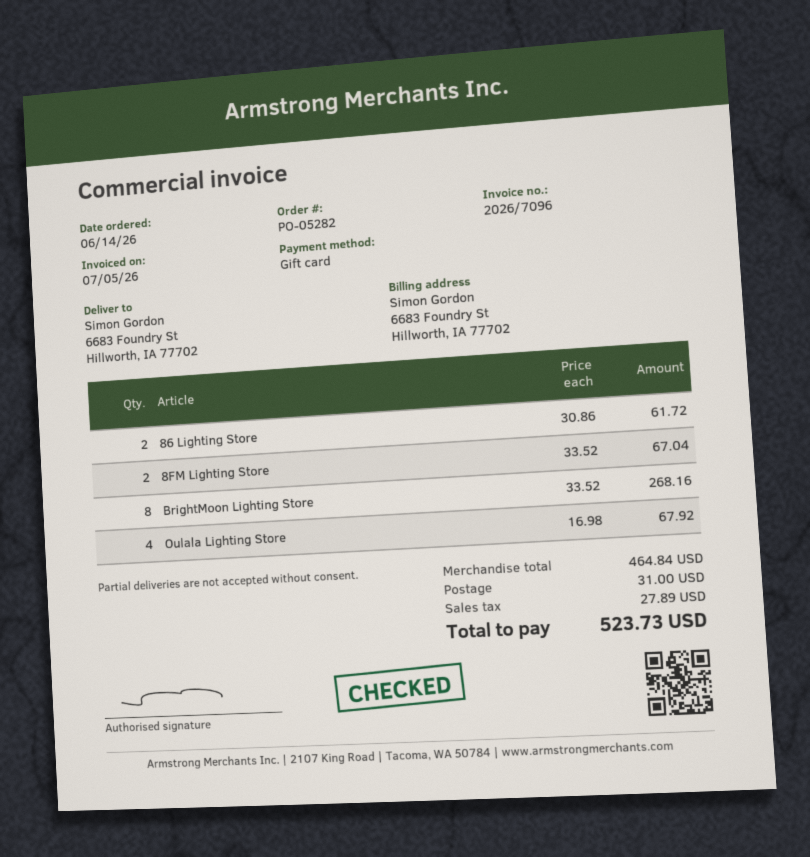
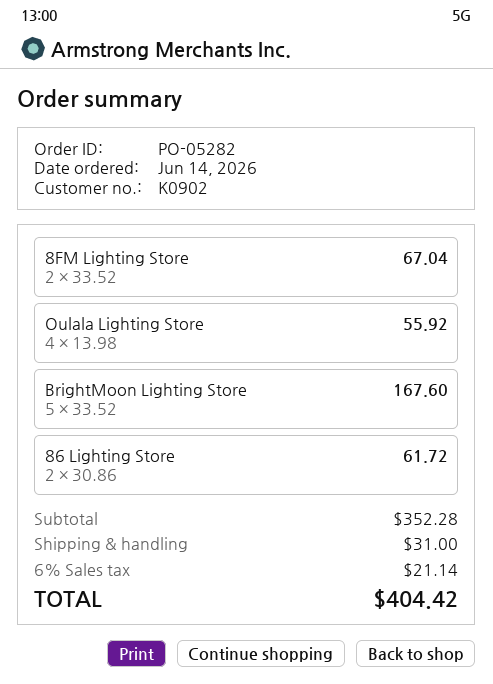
BrightMoon Lighting Store: 8 x 33.52 = 268.16 -> 5 x 33.52 = 167.60
Oulala Lighting Store: 4 x 16.98 = 67.92 -> 4 x 13.98 = 55.92
subtotal: 464.84 -> 352.28
tax: 27.89 -> 21.14
total: 523.73 -> 404.42

